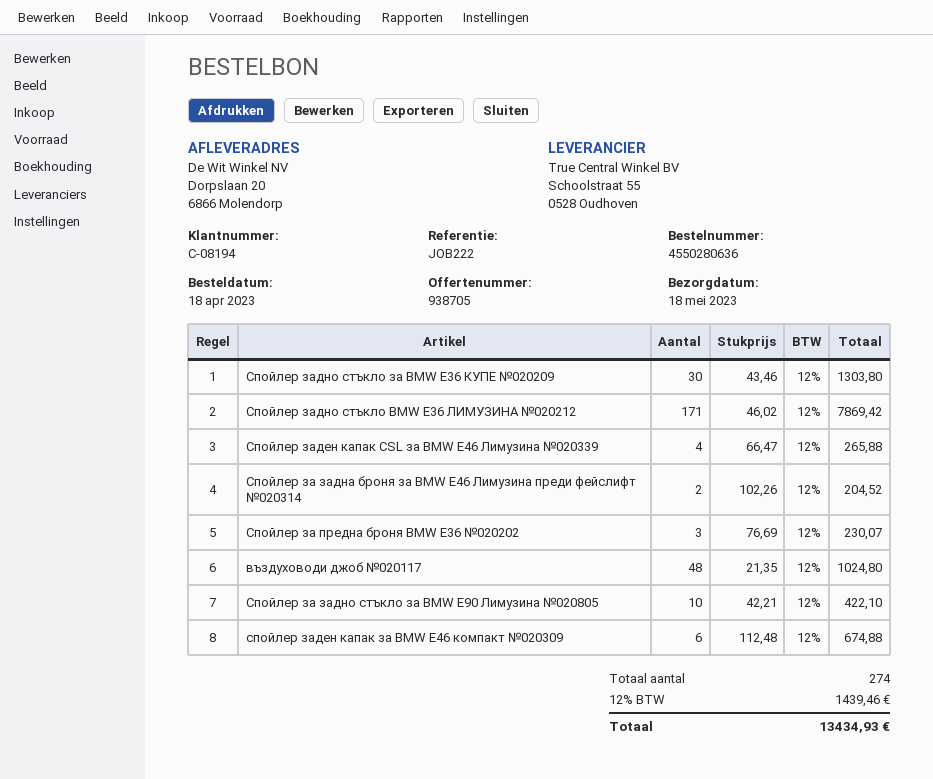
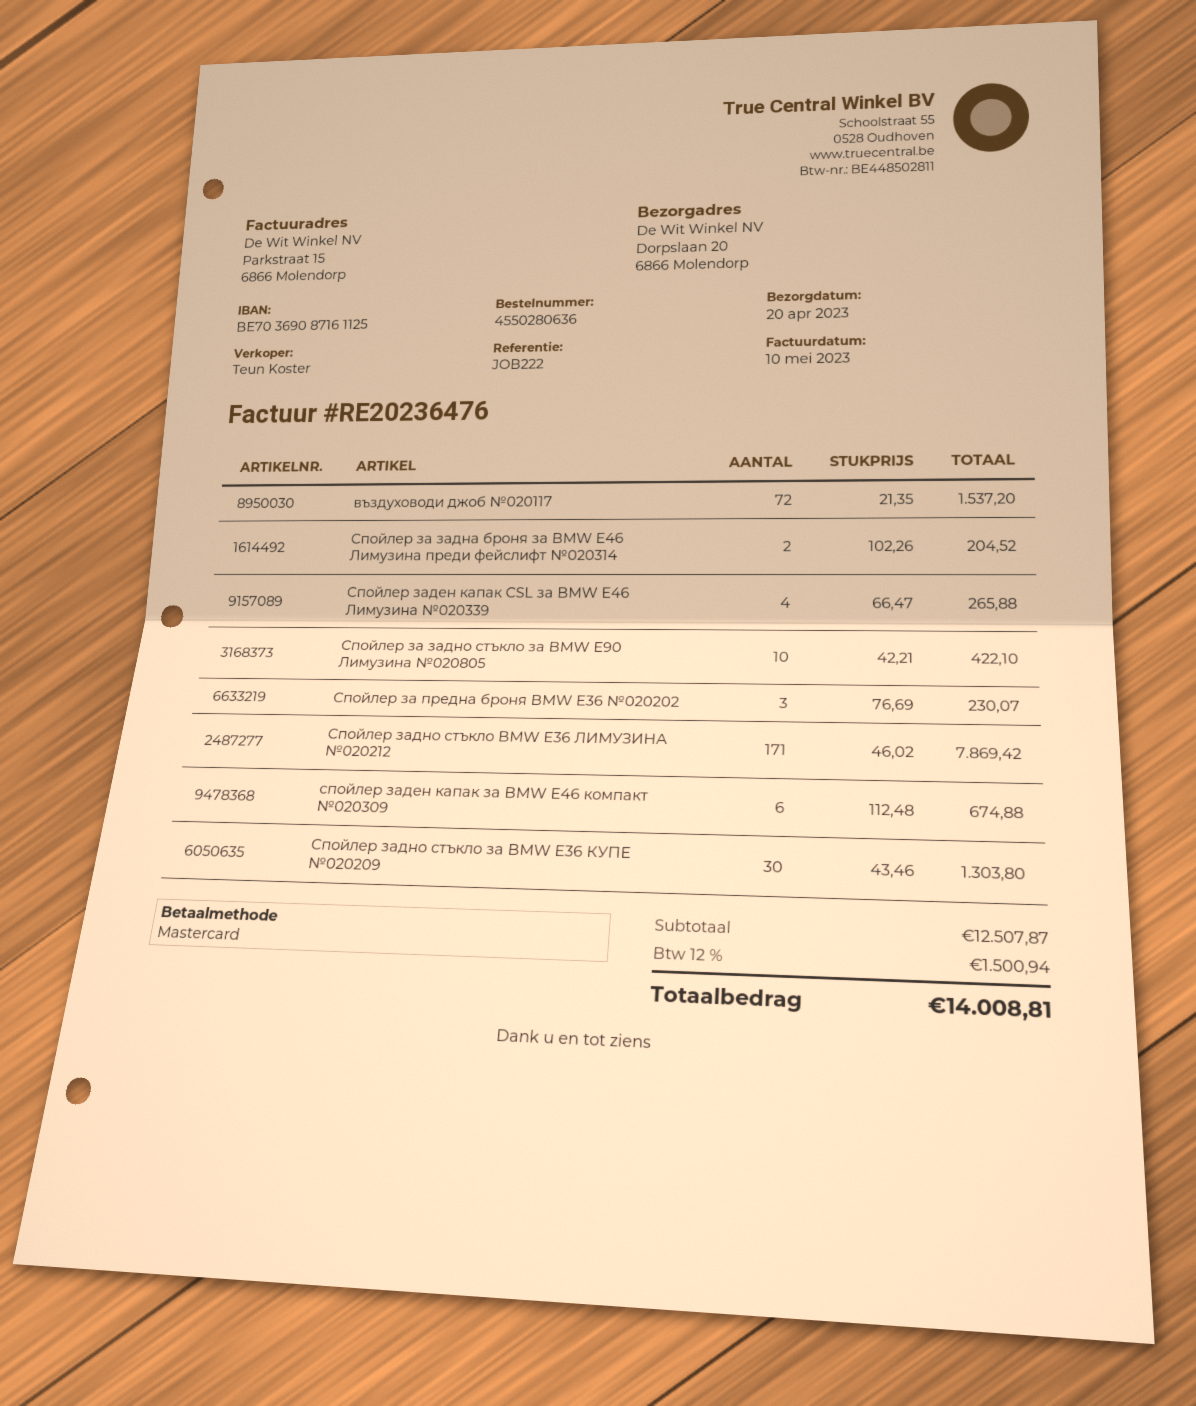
delivery date: 2023-05-18 -> 2023-04-20
въздуховоди джоб №020117: 48 x 21.35 = 1024.80 -> 72 x 21.35 = 1537.20
tax: 12% = 1439.46 -> 12% = 1500.94
total: 13434.93 -> 14008.81

